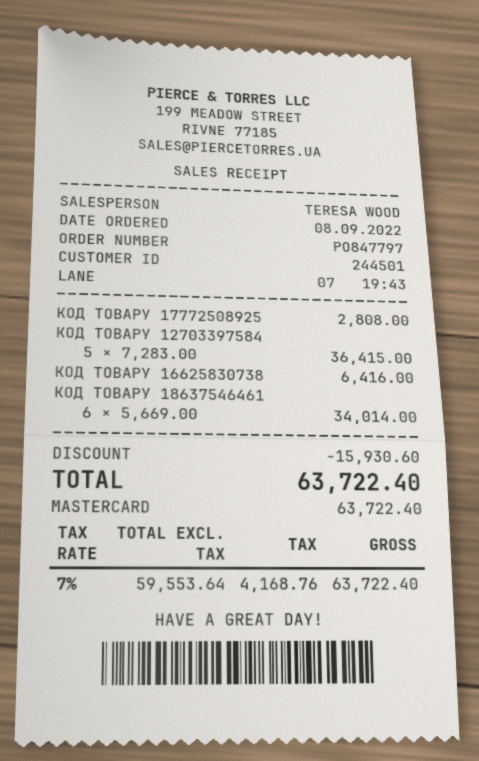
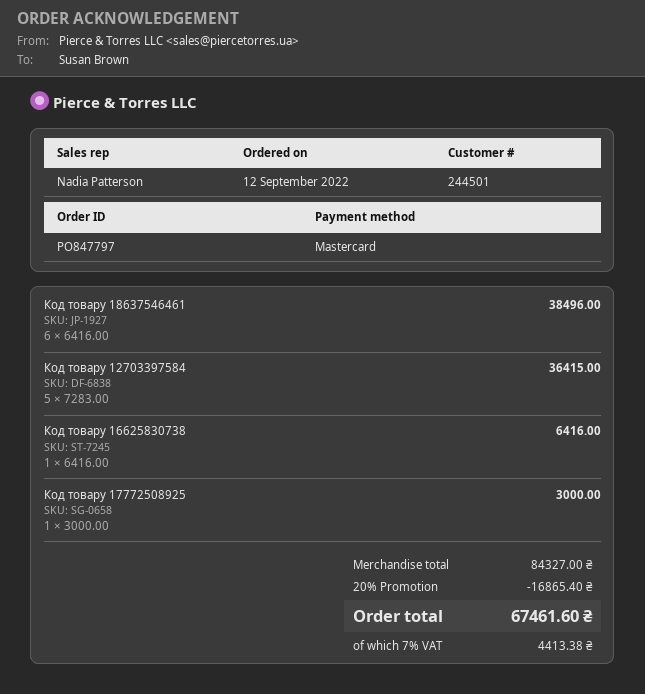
order date: 2022-09-08 -> 2022-09-12
sales rep: TERESA WOOD -> Nadia Patterson
КОД ТОВАРУ 17772508925: 1 x 2808.00 = 2808.00 -> 1 x 3000.00 = 3000.00
КОД ТОВАРУ 18637546461: 6 x 5669.00 = 34014.00 -> 6 x 6416.00 = 38496.00
discount: 15930.60 -> 16865.40
tax: 7% = 4168.76 -> 7% = 4413.38
total: 63722.40 -> 67461.60

